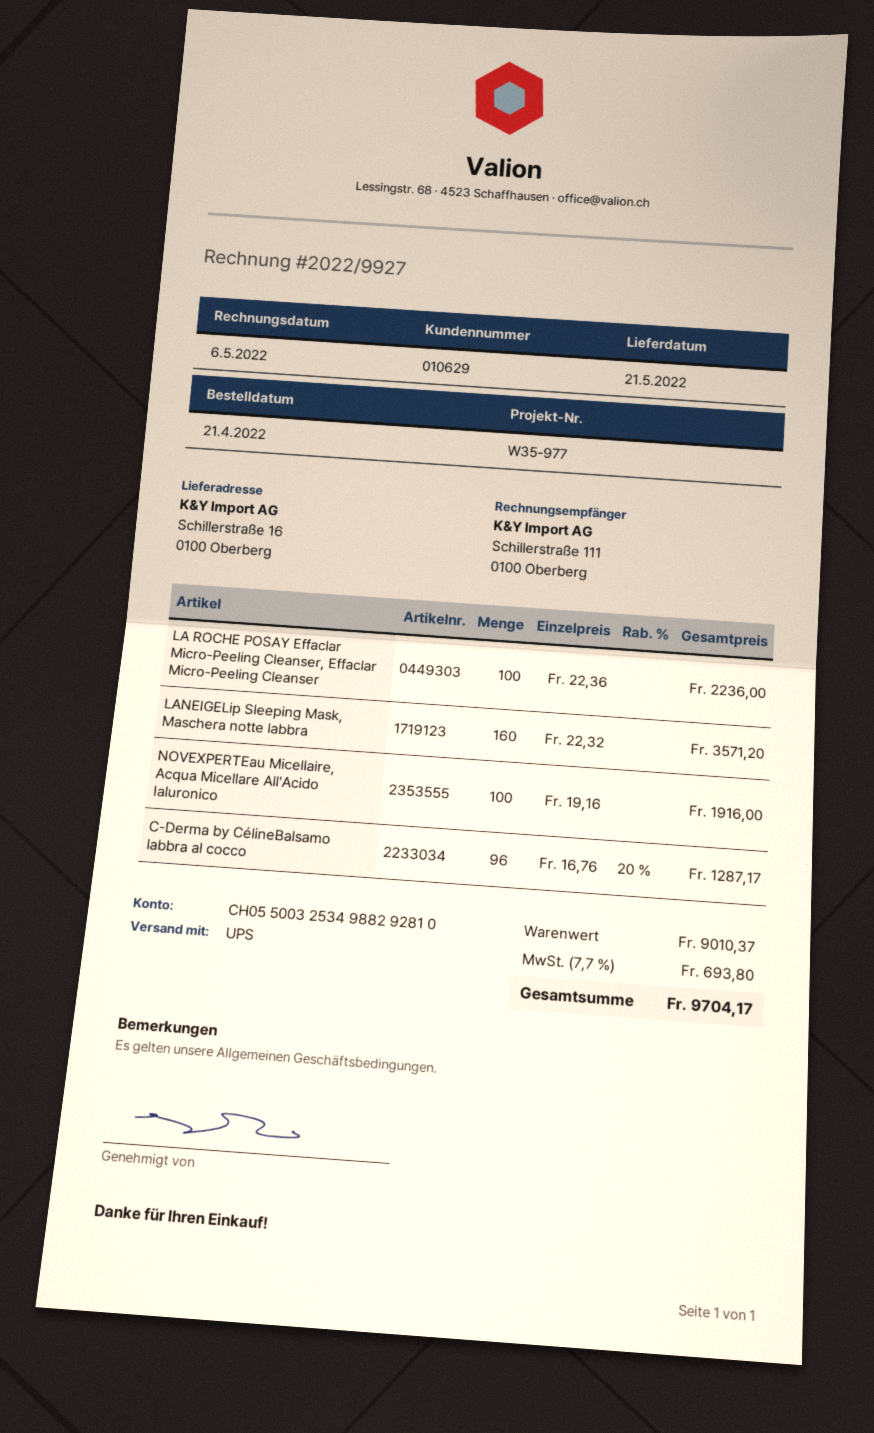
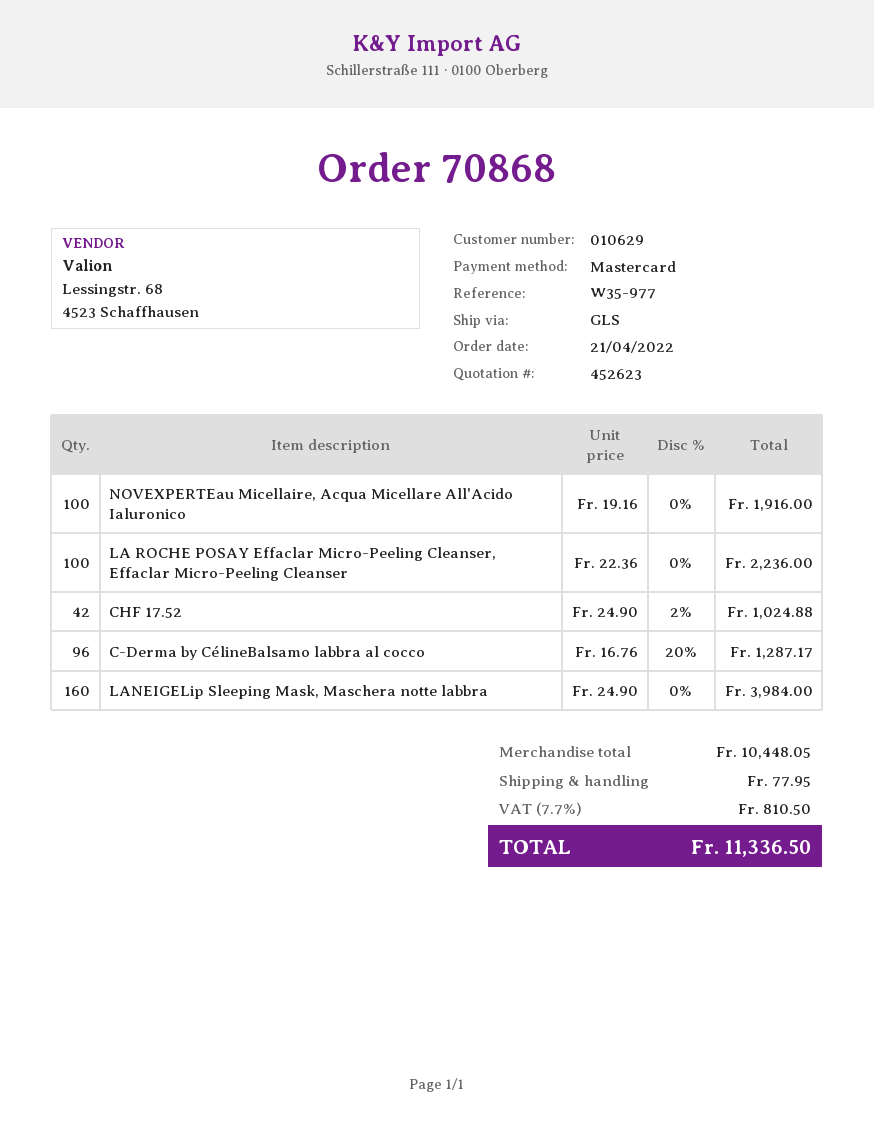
shipping method: UPS -> GLS
LANEIGELip Sleeping Mask, Maschera notte labbra: 160 x 22.32 = 3571.20 -> 160 x 24.90 = 3984.00
CHF 17.52: none -> 42 x 24.90 - 2% = 1024.88
subtotal: 9010.37 -> 10448.05
shipping: none -> 77.95
tax: 7.7% = 693.80 -> 7.7% = 810.50
total: 9704.17 -> 11336.50

